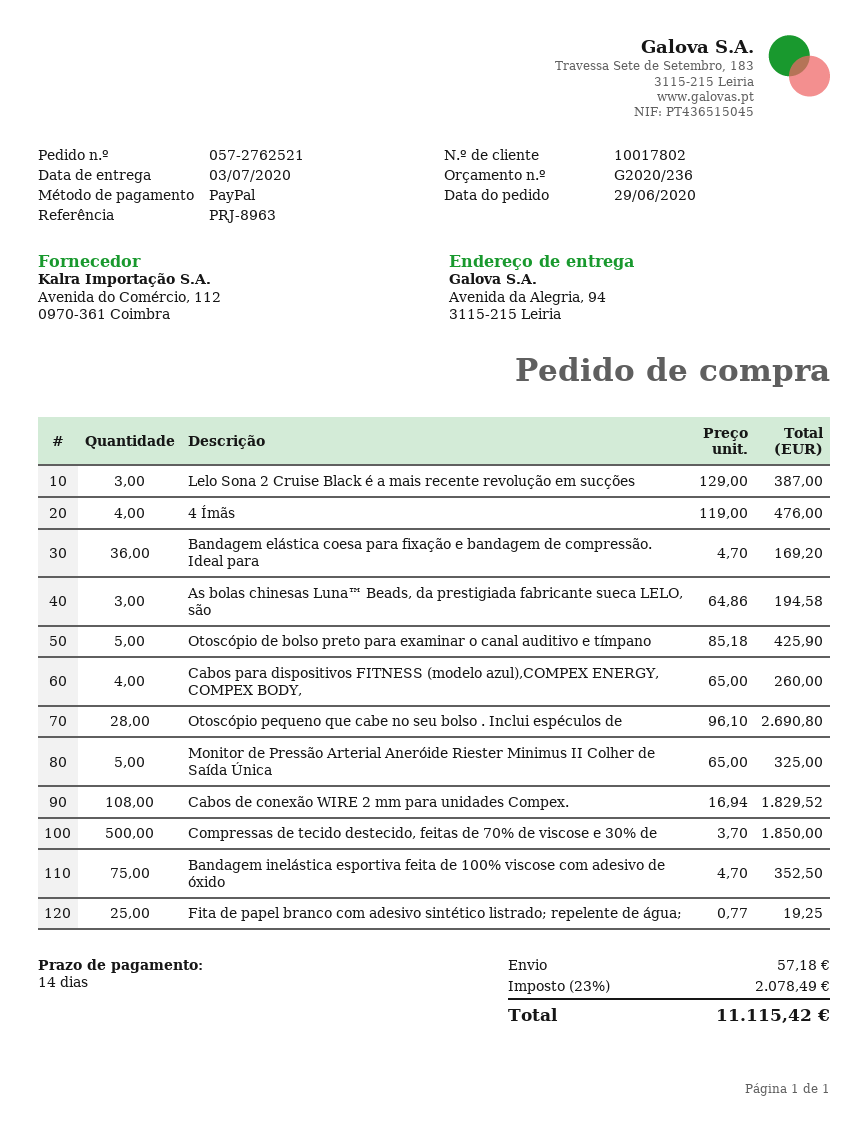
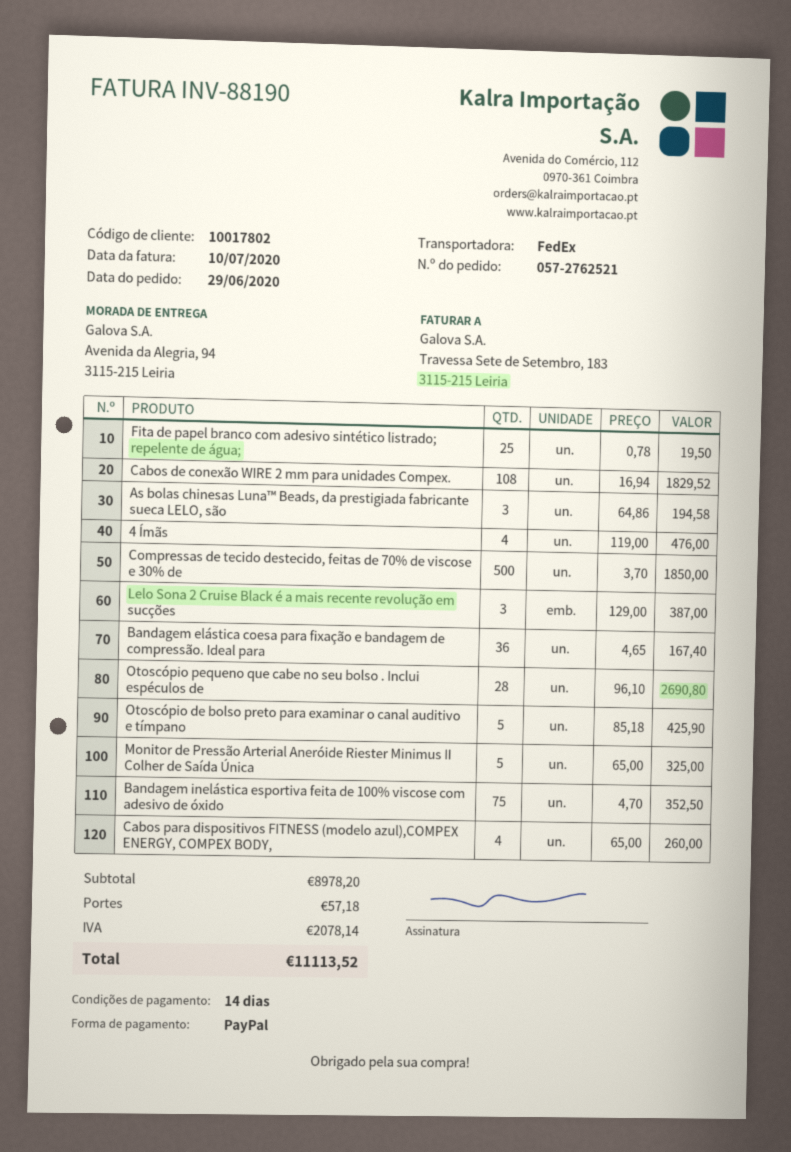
Bandagem elástica coesa para fixação e bandagem de compressão. Ideal para: 36 x 4.70 = 169.20 -> 36 x 4.65 = 167.40
Fita de papel branco com adesivo sintético listrado; repelente de água;: 25 x 0.77 = 19.25 -> 25 x 0.78 = 19.50
tax: 2078.49 -> 2078.14
total: 11115.42 -> 11113.52

